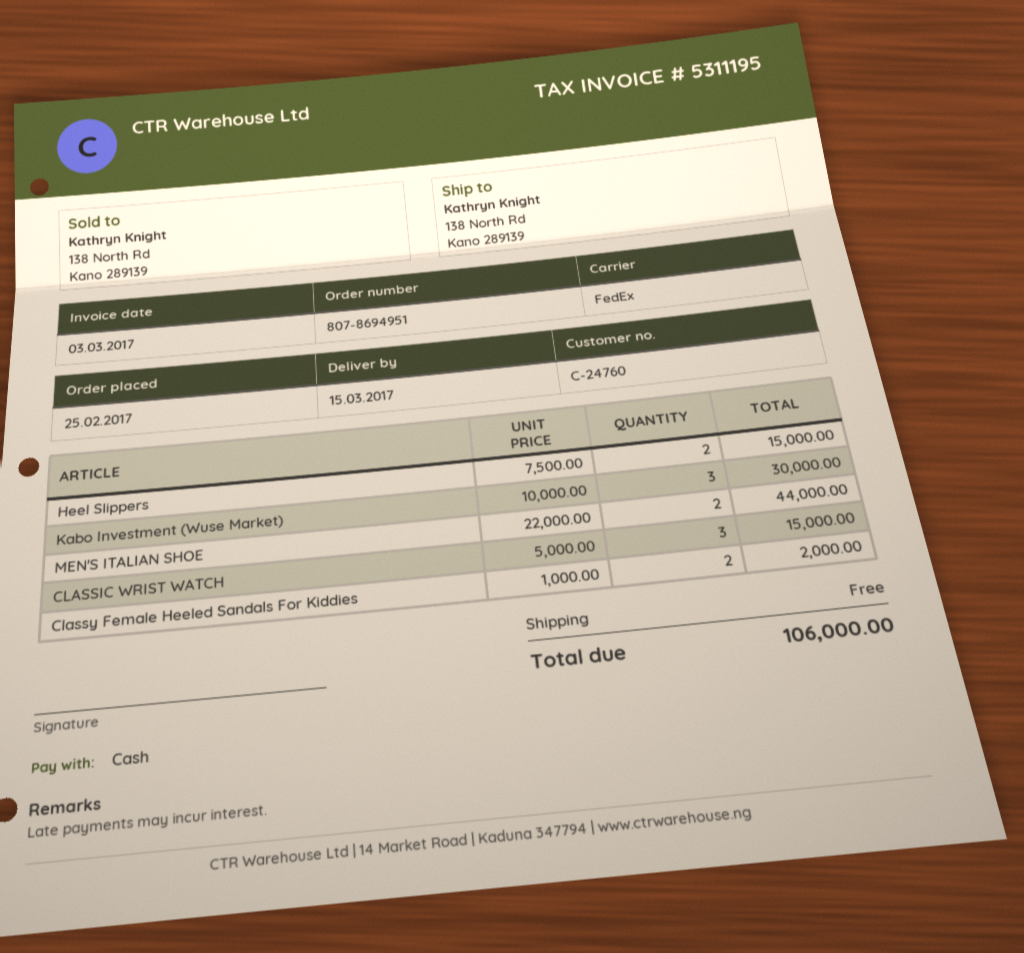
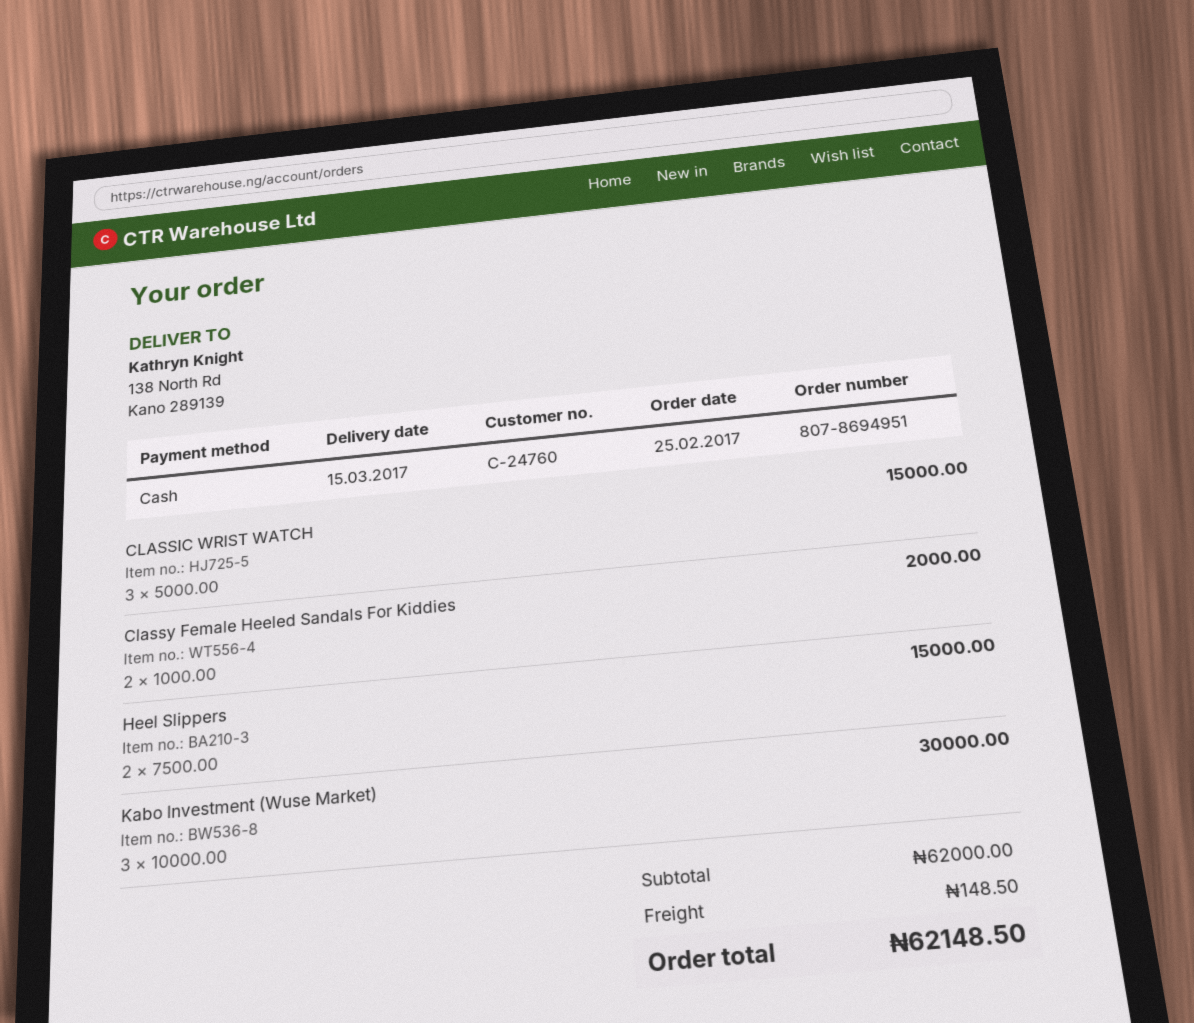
MEN'S ITALIAN SHOE: 2 x 22000.00 = 44000.00 -> none
shipping: 0.00 -> 148.50
total: 106000.00 -> 62148.50

